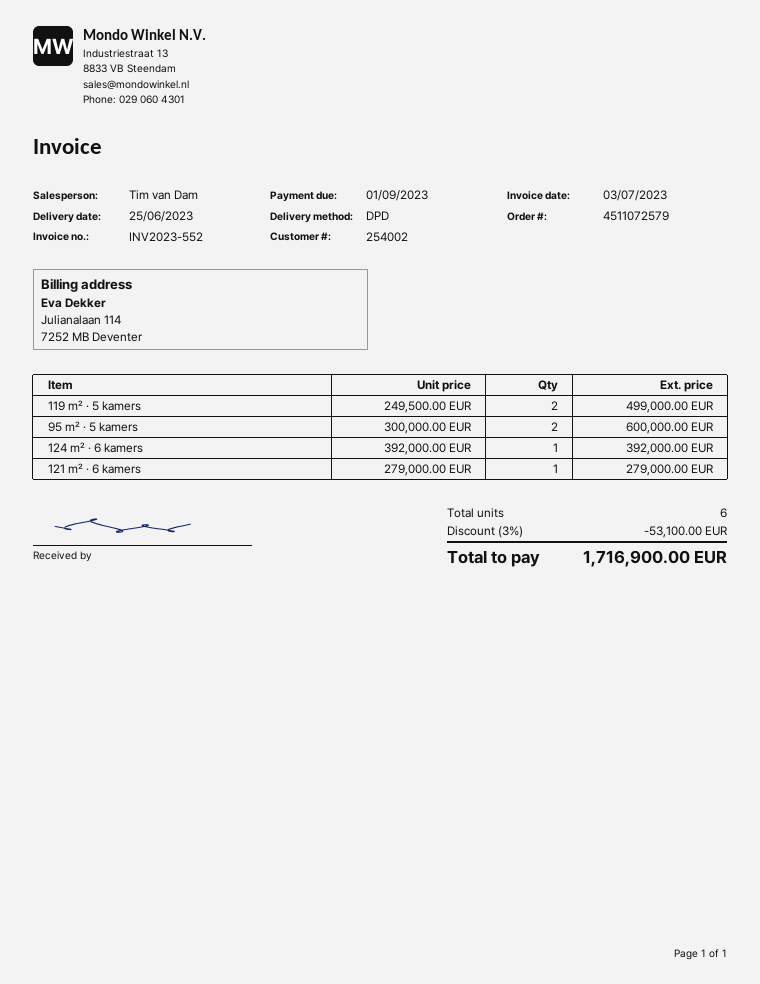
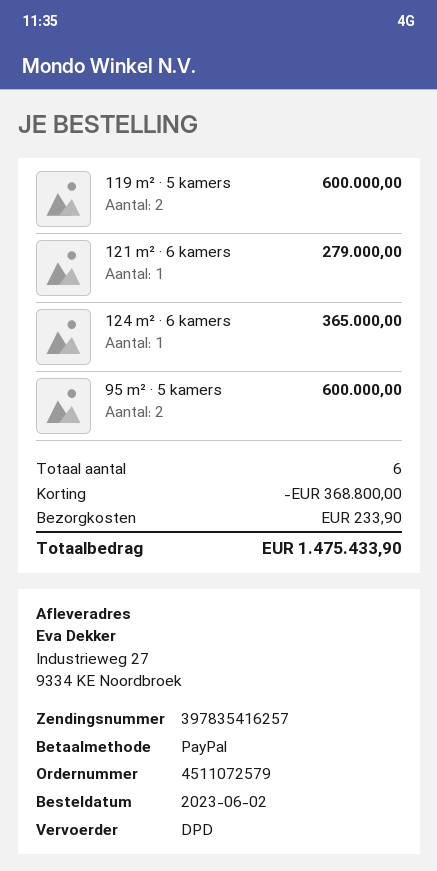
119 m² · 5 kamers: 2 for 499000.00 -> 2 for 600000.00
124 m² · 6 kamers: 1 for 392000.00 -> 1 for 365000.00
discount: 53100.00 -> 368800.00
shipping: none -> 233.90
total: 1716900.00 -> 1475433.90

